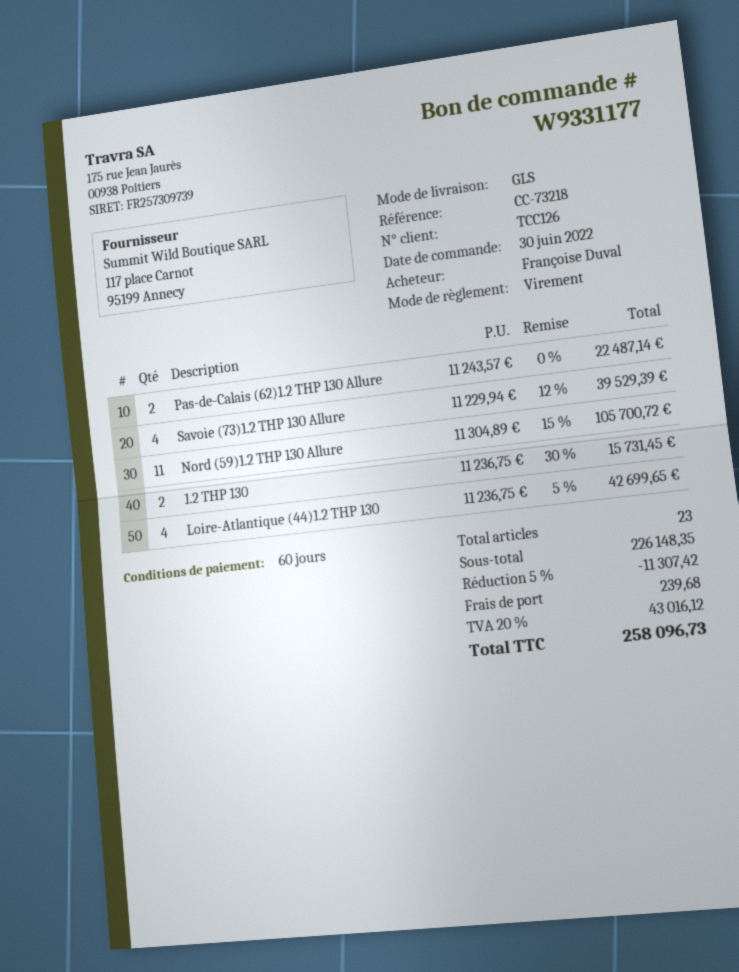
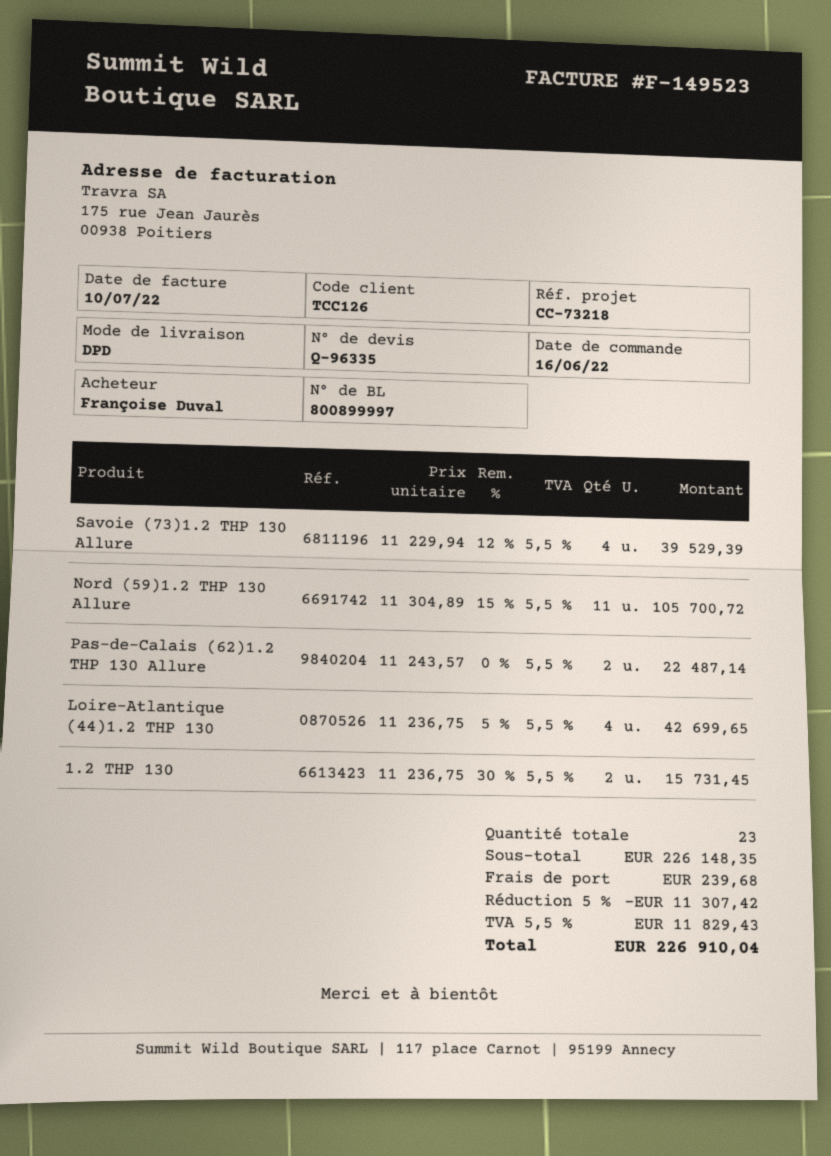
order date: 2022-06-30 -> 2022-06-16
shipping method: GLS -> DPD
tax: 20% = 43016.12 -> 5.5% = 11829.43
total: 258096.73 -> 226910.04

